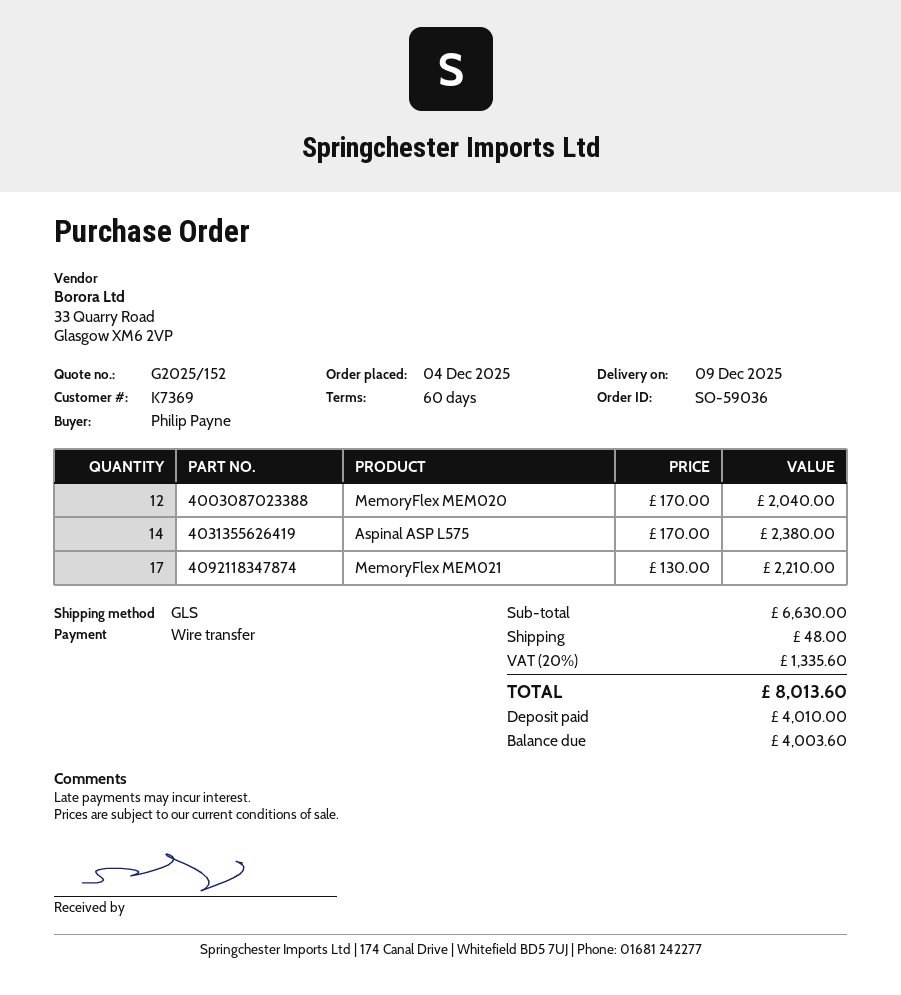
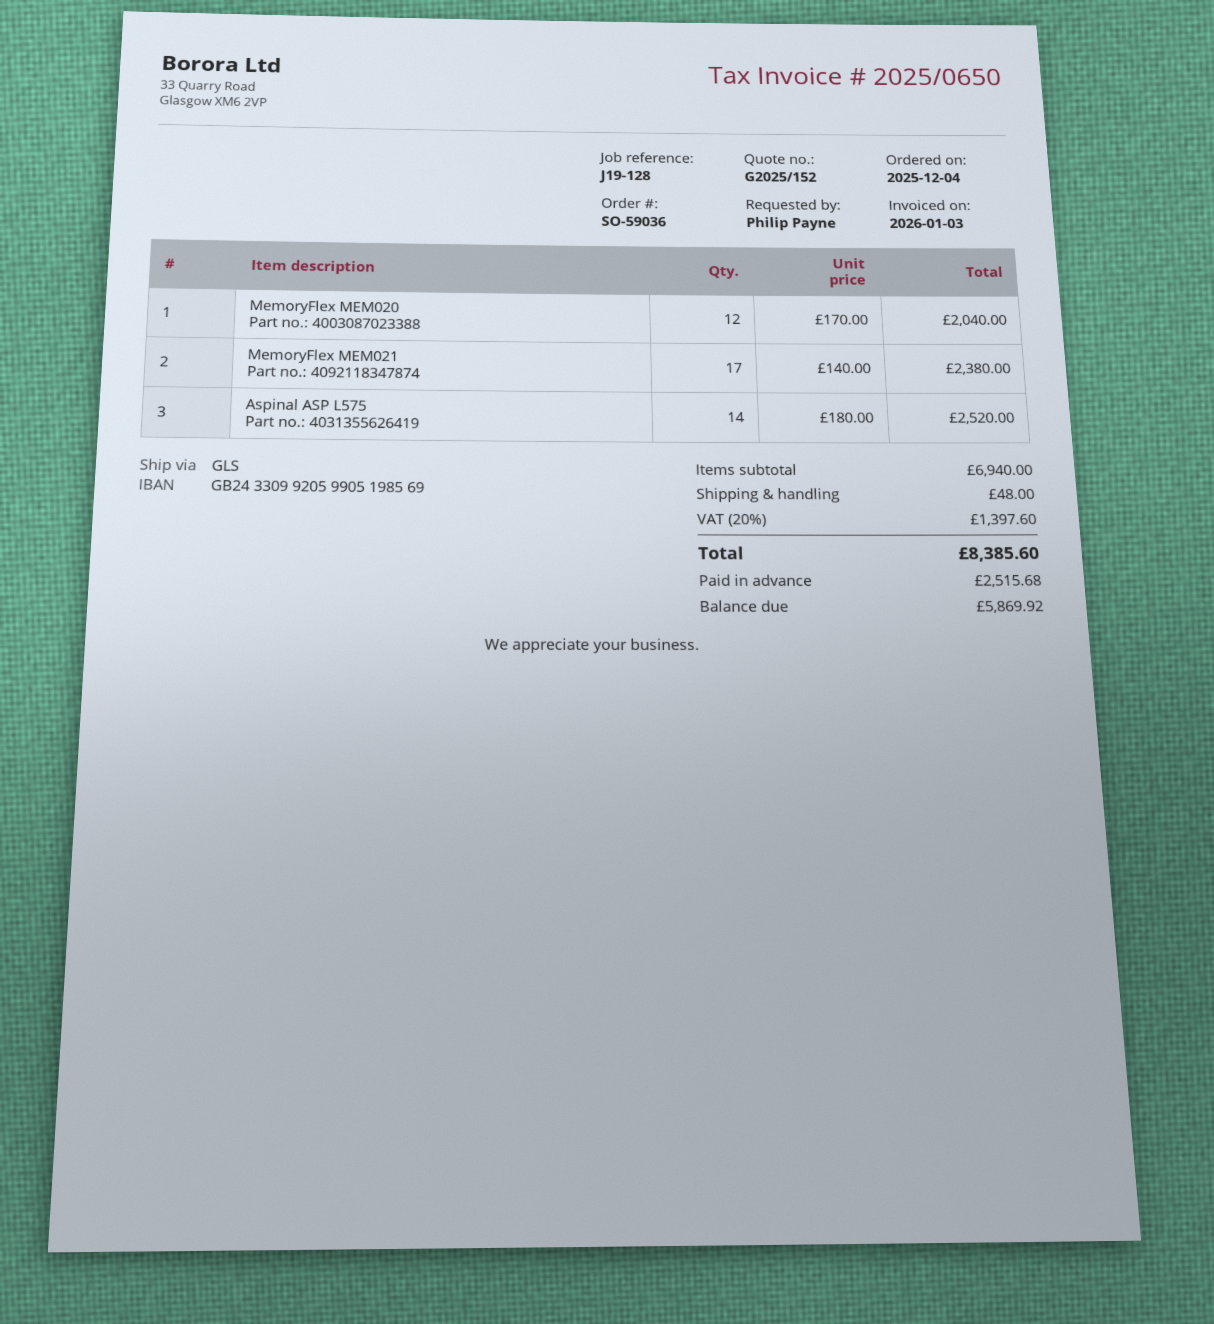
Aspinal ASP L575: 14 x 170.00 = 2380.00 -> 14 x 180.00 = 2520.00
MemoryFlex MEM021: 17 x 130.00 = 2210.00 -> 17 x 140.00 = 2380.00
subtotal: 6630.00 -> 6940.00
tax: 20% = 1335.60 -> 20% = 1397.60
total: 8013.60 -> 8385.60
deposit: 4010.00 -> 2515.68
balance: 4003.60 -> 5869.92

